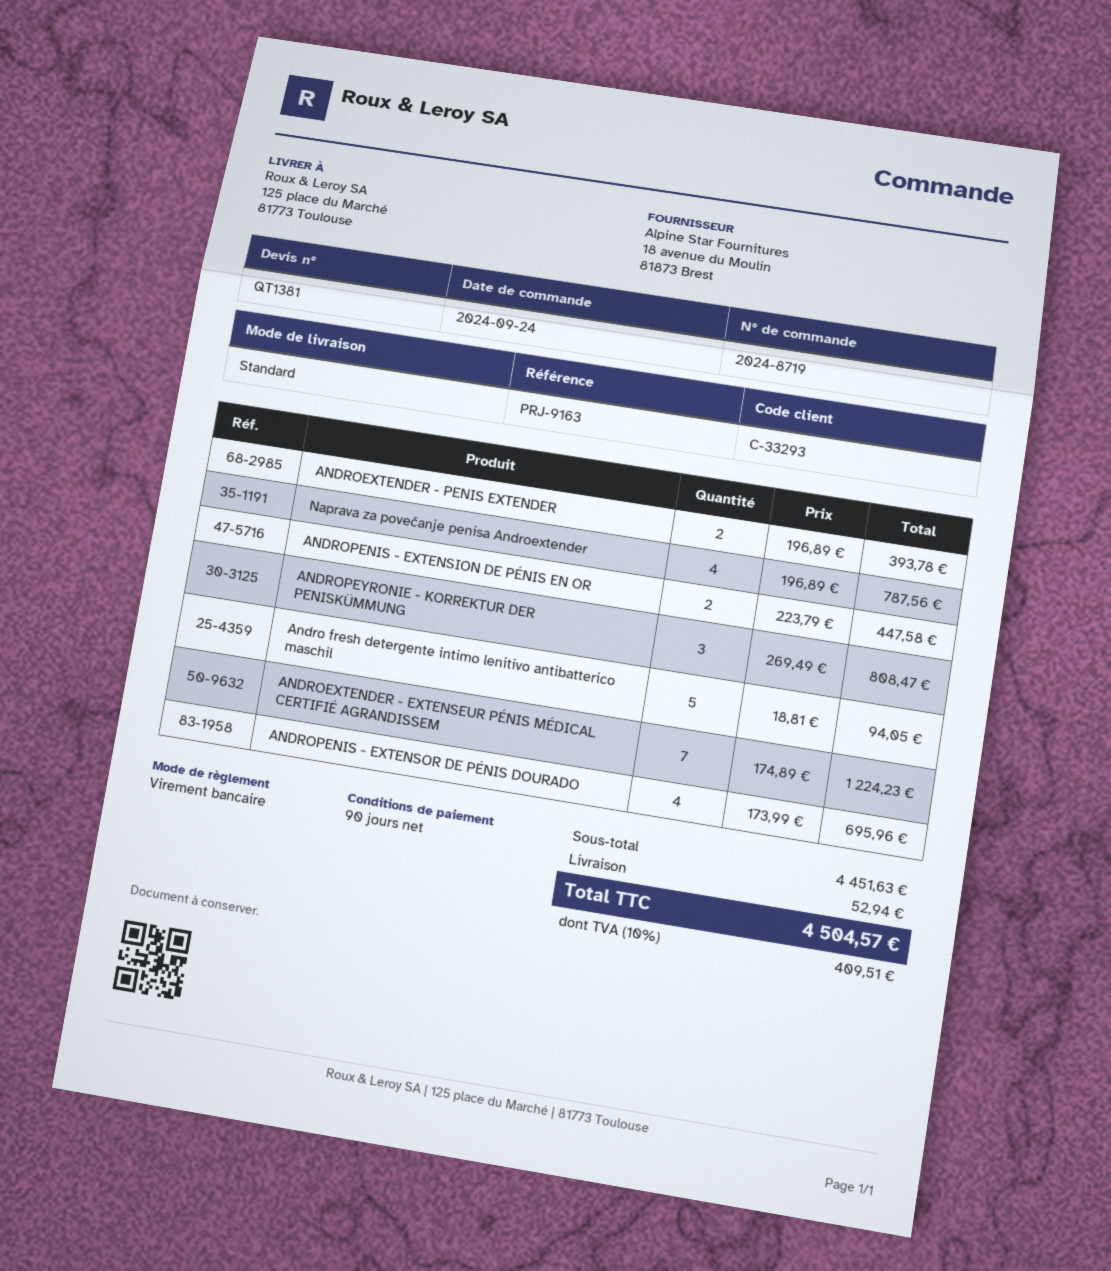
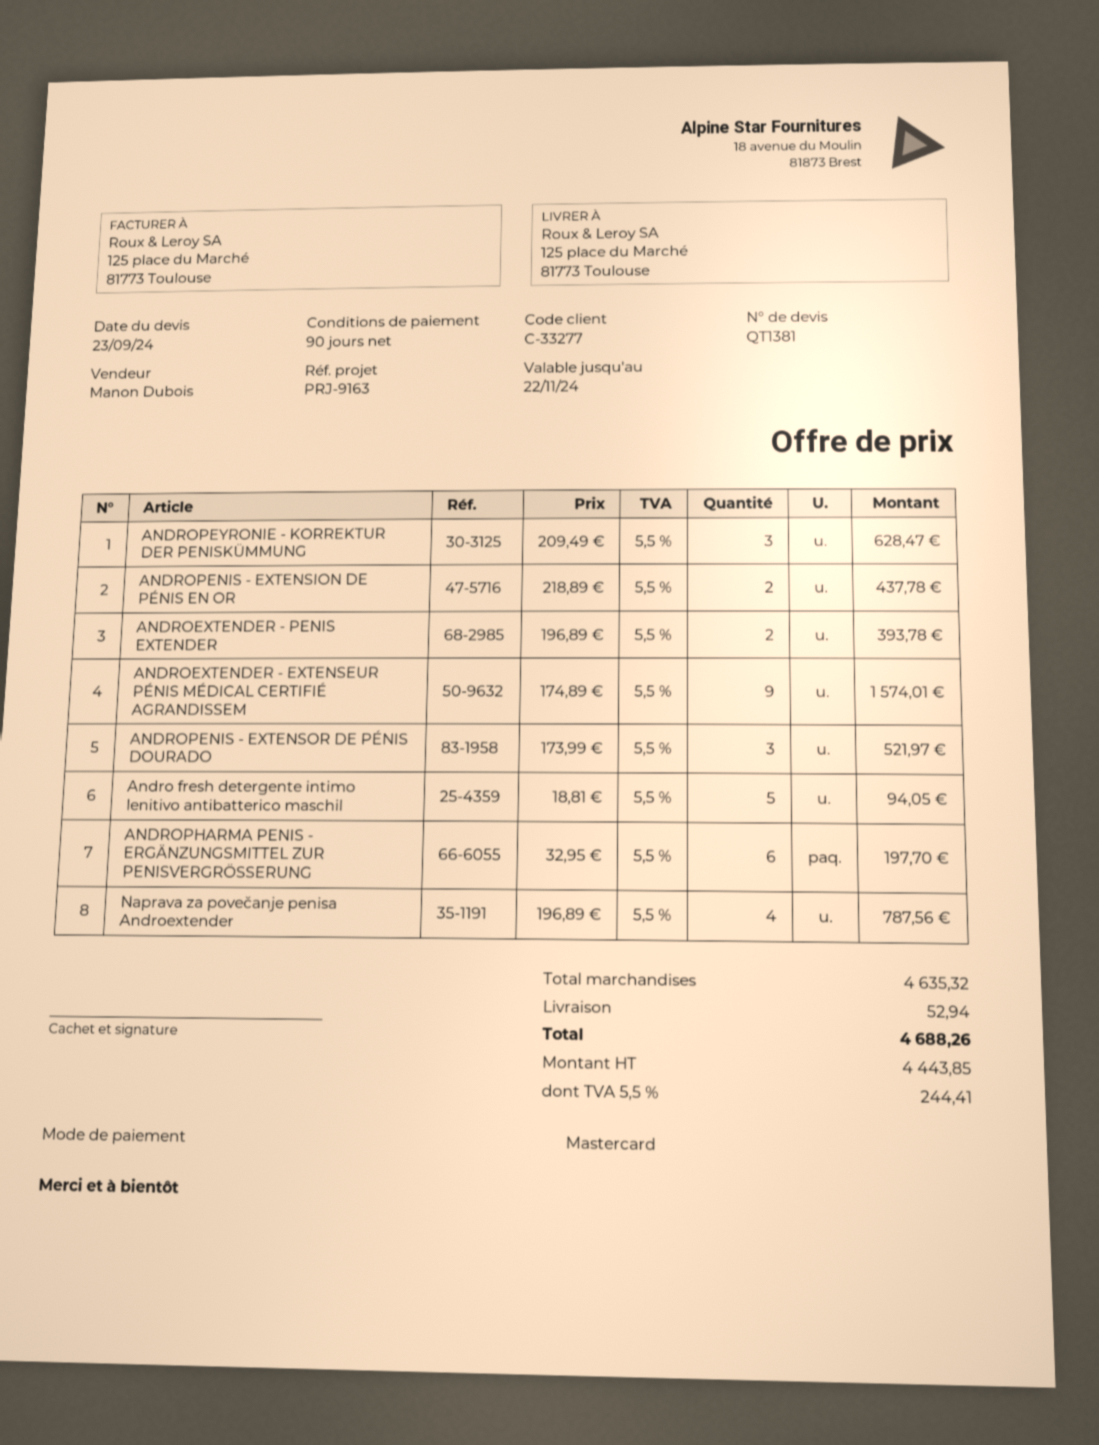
customer number: C-33293 -> C-33277
payment method: bank transfer -> Mastercard
ANDROPENIS - EXTENSION DE PÉNIS EN OR: 2 x 223.79 = 447.58 -> 2 x 218.89 = 437.78
ANDROPEYRONIE - KORREKTUR DER PENISKÜMMUNG: 3 x 269.49 = 808.47 -> 3 x 209.49 = 628.47
ANDROEXTENDER - EXTENSEUR PÉNIS MÉDICAL CERTIFIÉ AGRANDISSEM: 7 x 174.89 = 1224.23 -> 9 x 174.89 = 1574.01
ANDROPENIS - EXTENSOR DE PÉNIS DOURADO: 4 x 173.99 = 695.96 -> 3 x 173.99 = 521.97
ANDROPHARMA PENIS - ERGÄNZUNGSMITTEL ZUR PENISVERGRÖSSERUNG: none -> 6 x 32.95 = 197.70
subtotal: 4451.63 -> 4635.32
tax: 10% = 409.51 -> 5.5% = 244.41
total: 4504.57 -> 4688.26

